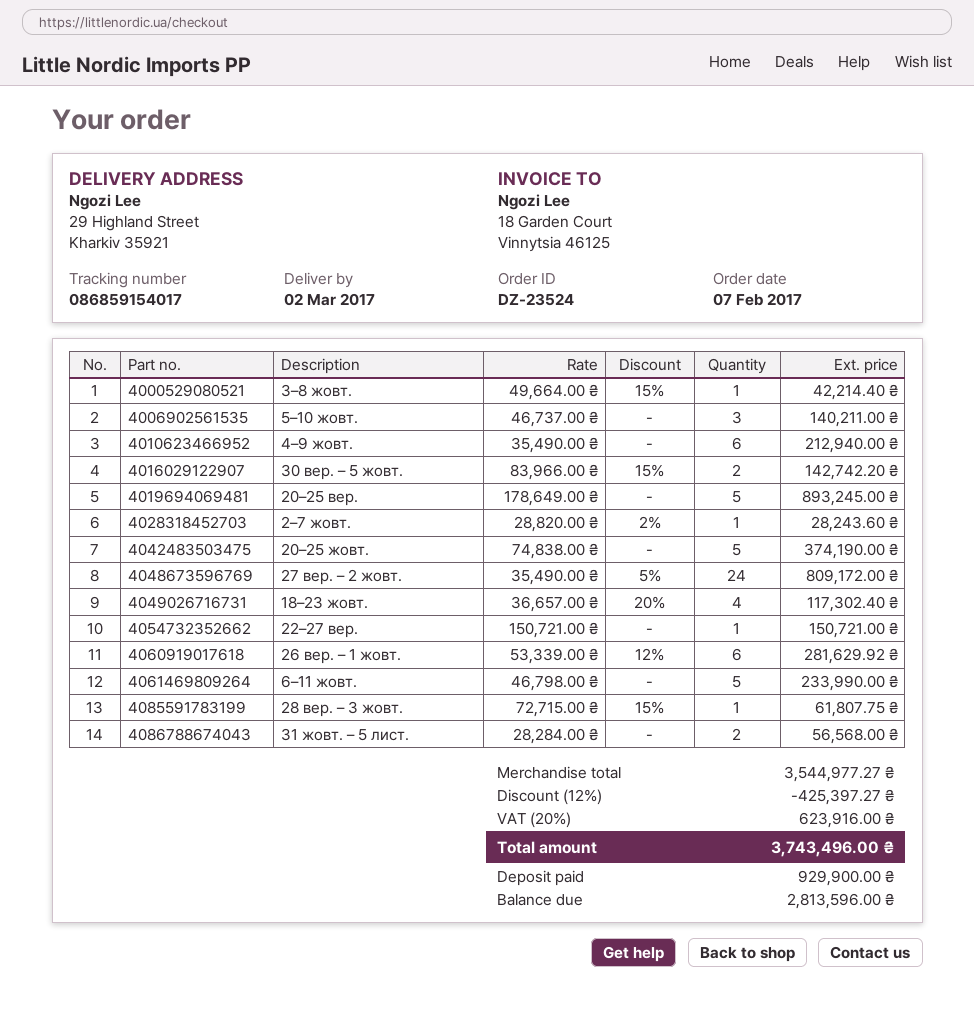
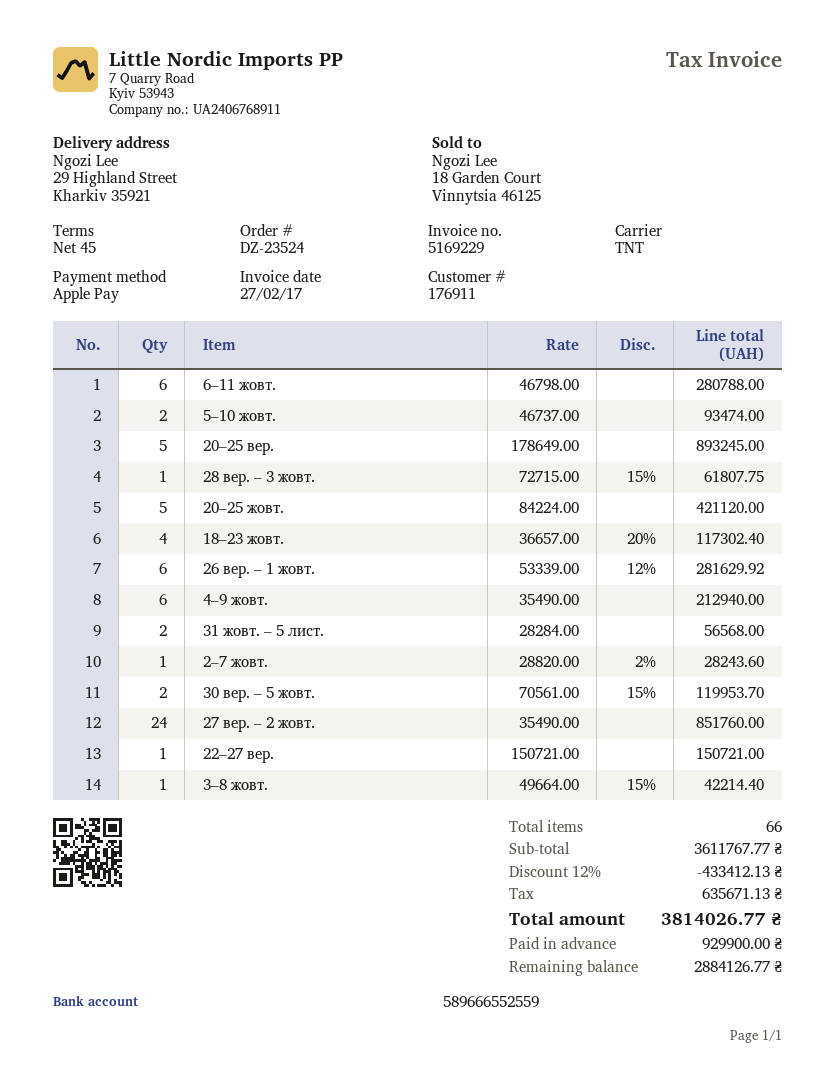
5–10 жовт.: 3 x 46737.00 = 140211.00 -> 2 x 46737.00 = 93474.00
30 вер. – 5 жовт.: 2 x 83966.00 - 15% = 142742.20 -> 2 x 70561.00 - 15% = 119953.70
20–25 жовт.: 5 x 74838.00 = 374190.00 -> 5 x 84224.00 = 421120.00
27 вер. – 2 жовт.: 24 x 35490.00 - 5% = 809172.00 -> 24 x 35490.00 = 851760.00
6–11 жовт.: 5 x 46798.00 = 233990.00 -> 6 x 46798.00 = 280788.00
subtotal: 3544977.27 -> 3611767.77
discount: 12% = 425397.27 -> 12% = 433412.13
tax: 623916.00 -> 635671.13
total: 3743496.00 -> 3814026.77
balance: 2813596.00 -> 2884126.77

